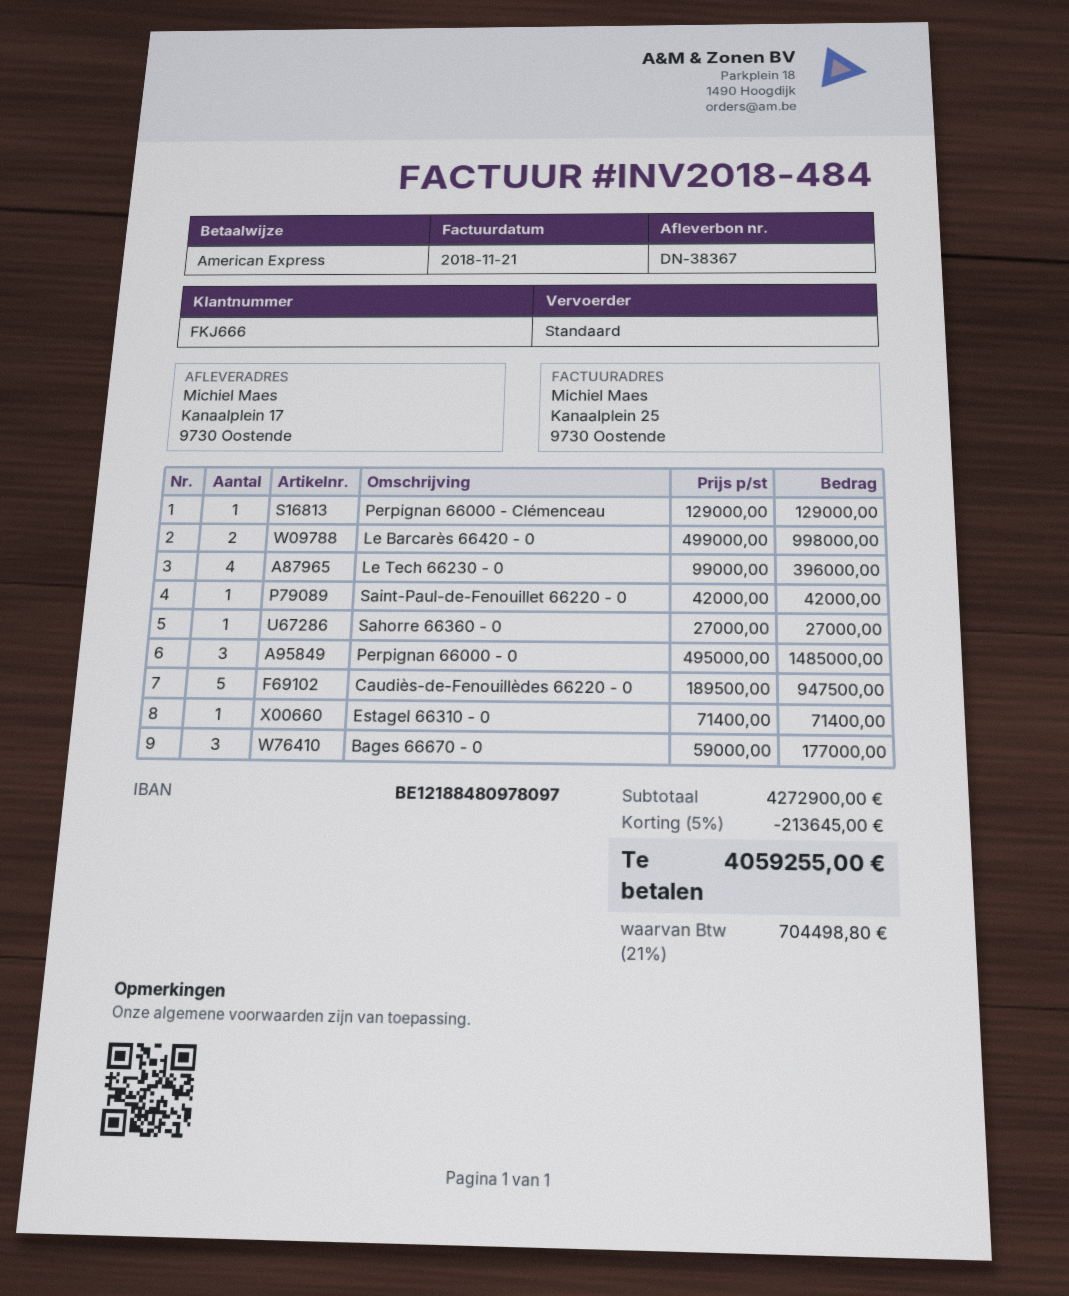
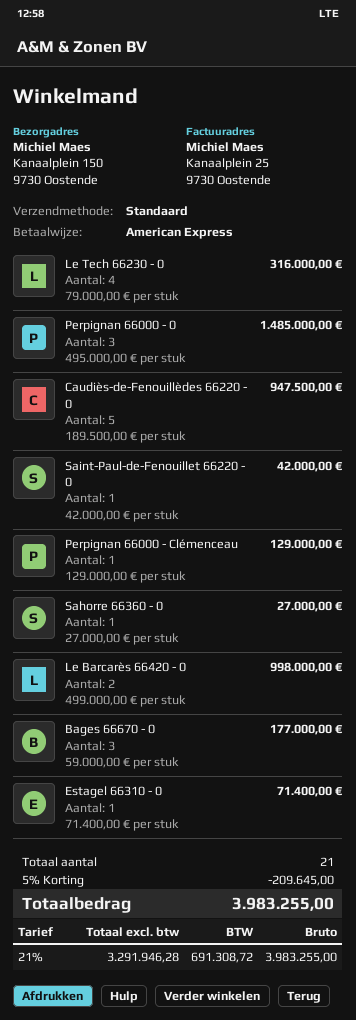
ship to: Kanaalplein 17, 9730 Oostende -> Kanaalplein 150, 9730 Oostende
Le Tech 66230 - 0: 4 x 99000.00 = 396000.00 -> 4 x 79000.00 = 316000.00
discount: 5% = 213645.00 -> 5% = 209645.00
tax: 21% = 704498.80 -> 21% = 691308.72
total: 4059255.00 -> 3983255.00

